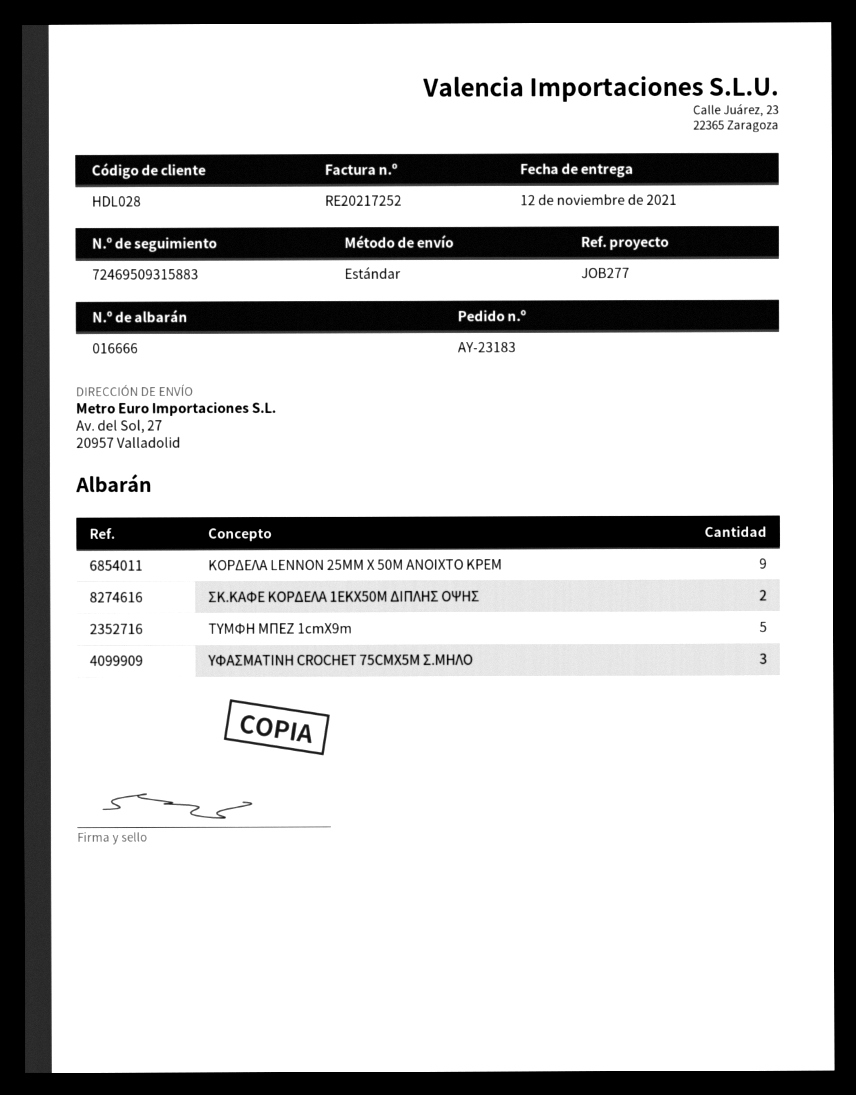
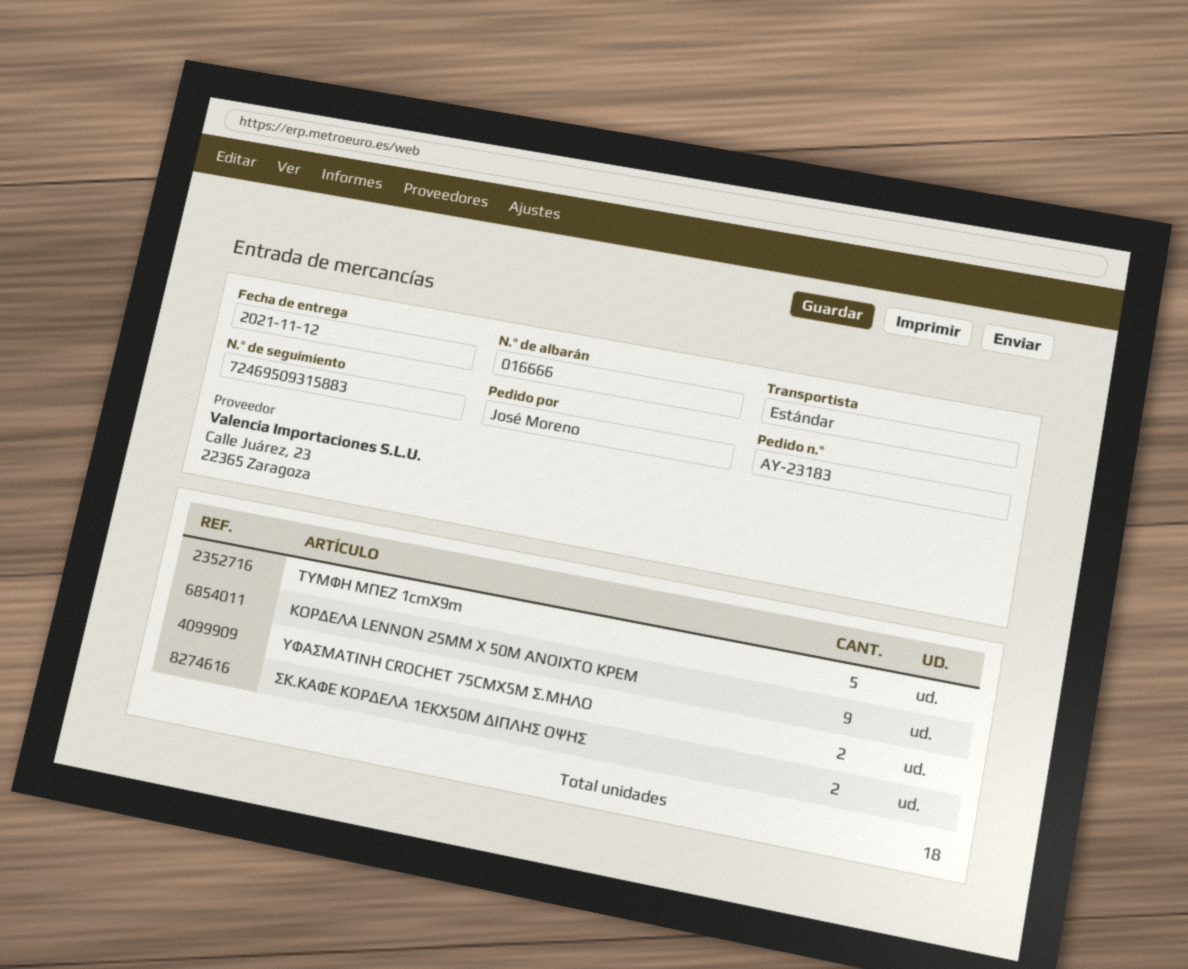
ΥΦΑΣΜΑΤΙΝΗ CROCHET 75CMX5M Σ.ΜΗΛΟ: 3 -> 2

